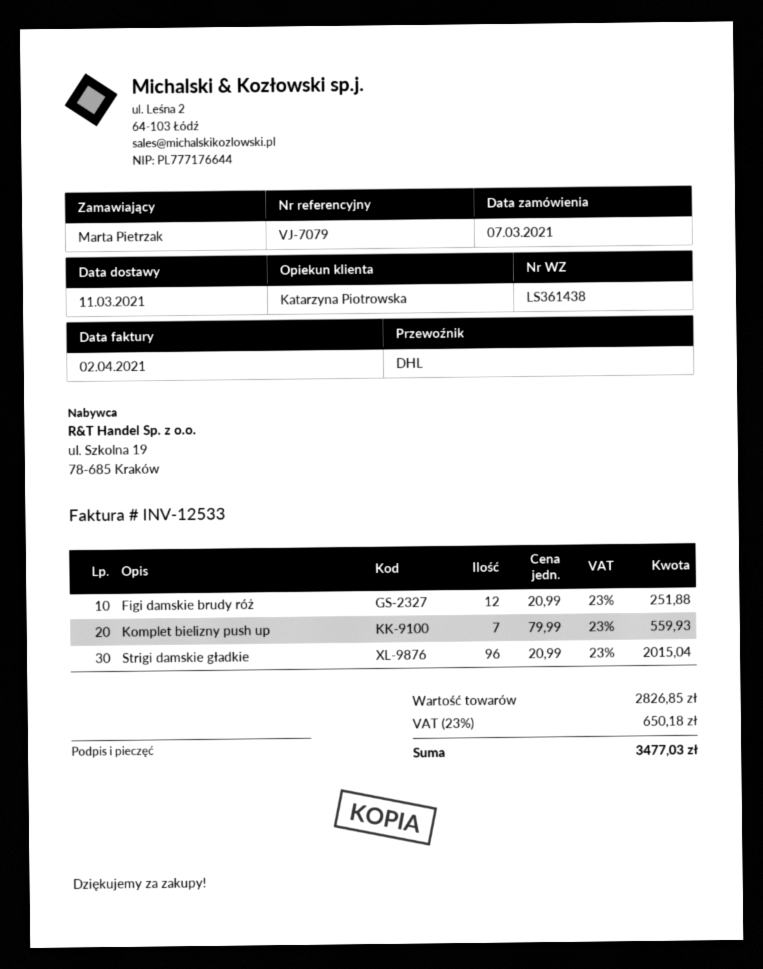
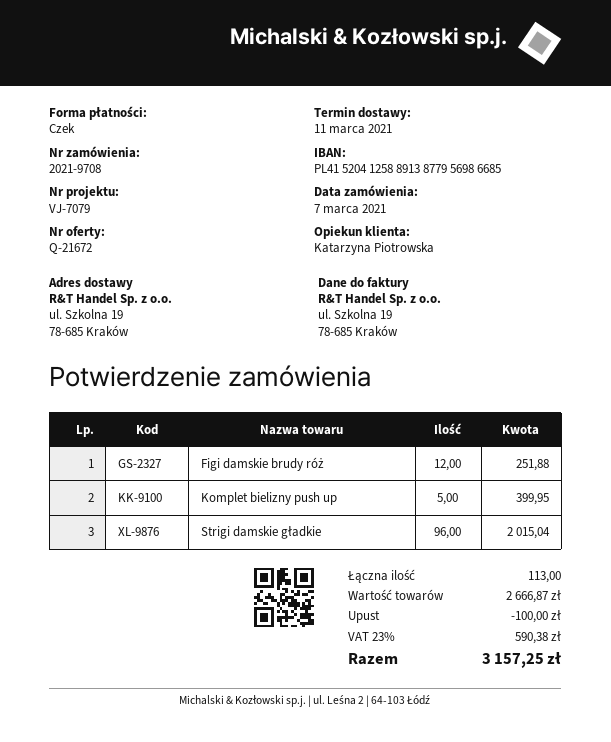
Komplet bielizny push up: 7 for 559.93 -> 5 for 399.95
subtotal: 2826.85 -> 2666.87
discount: none -> 100.00
tax: 23% = 650.18 -> 23% = 590.38
total: 3477.03 -> 3157.25

